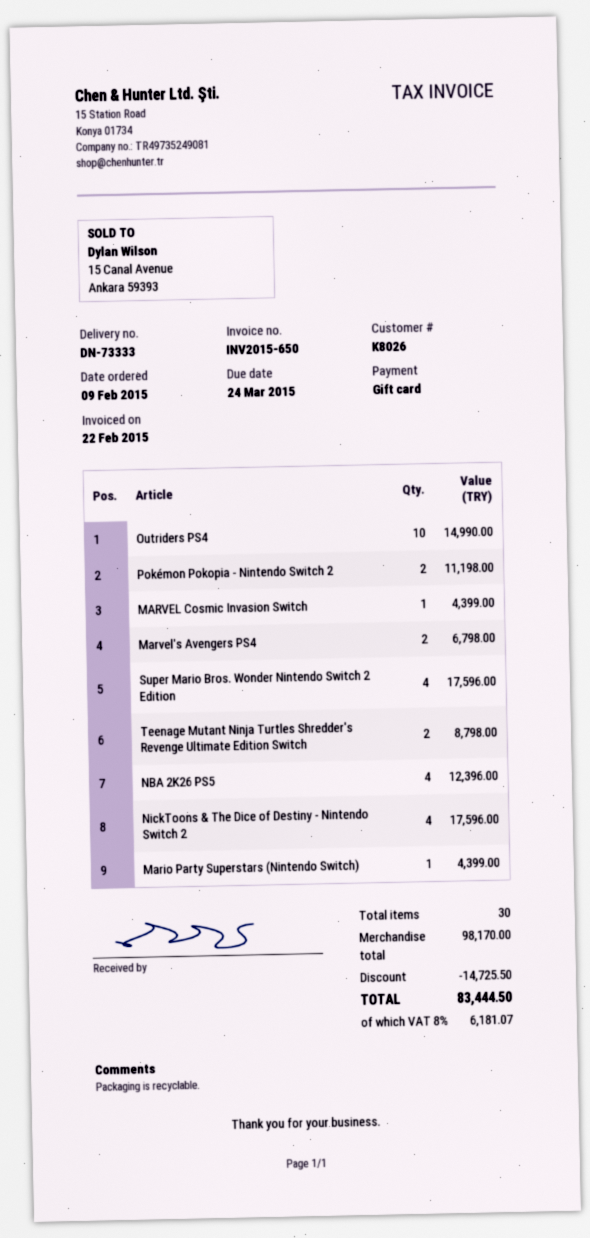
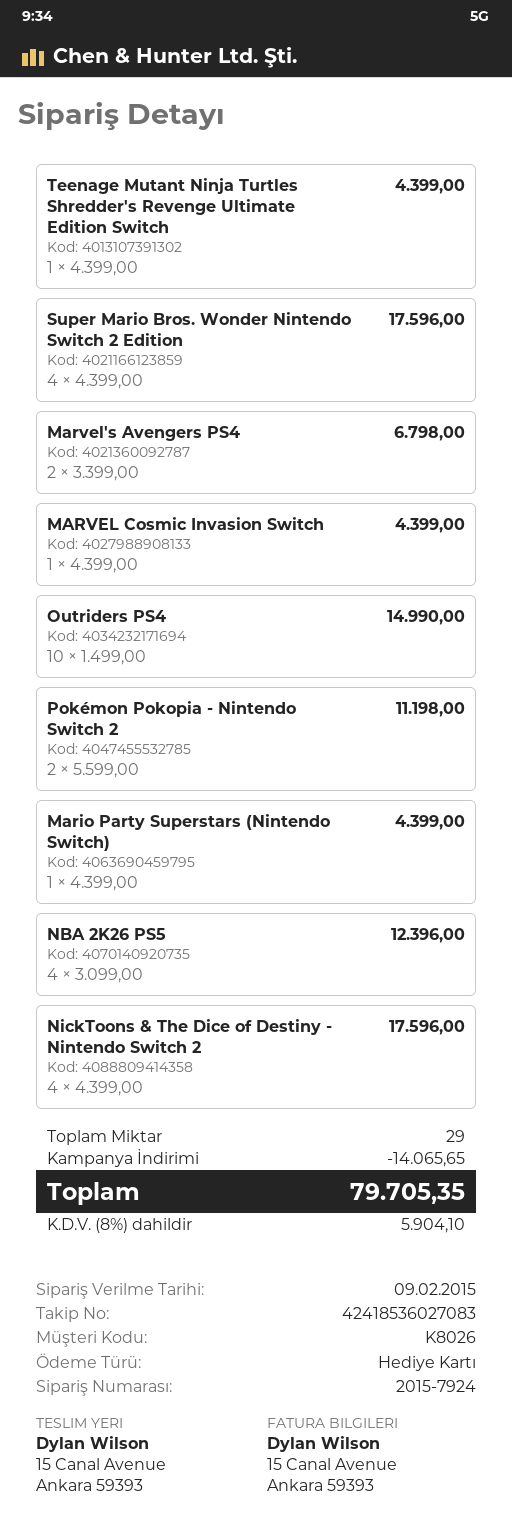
Teenage Mutant Ninja Turtles Shredder's Revenge Ultimate Edition Switch: 2 for 8798.00 -> 1 for 4399.00
total quantity: 30 -> 29
discount: 14725.50 -> 14065.65
tax: 8% = 6181.07 -> 8% = 5904.10
total: 83444.50 -> 79705.35

